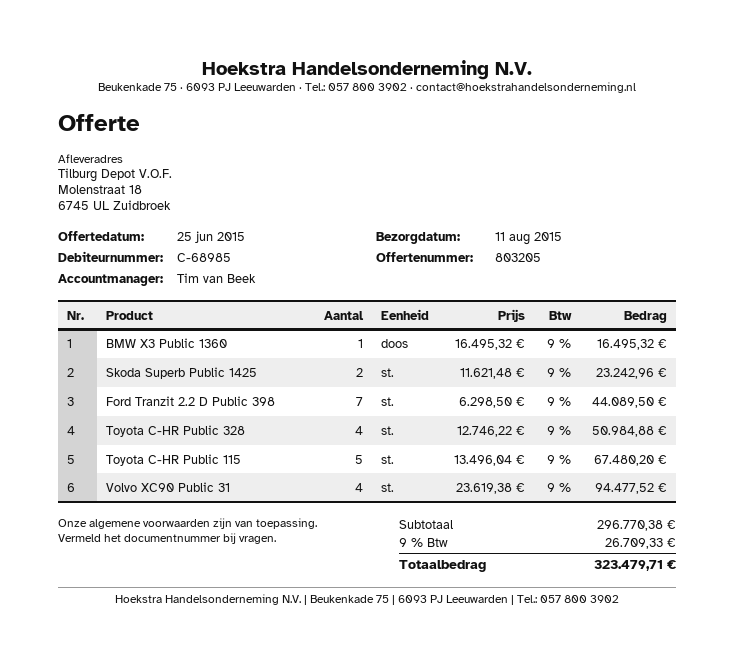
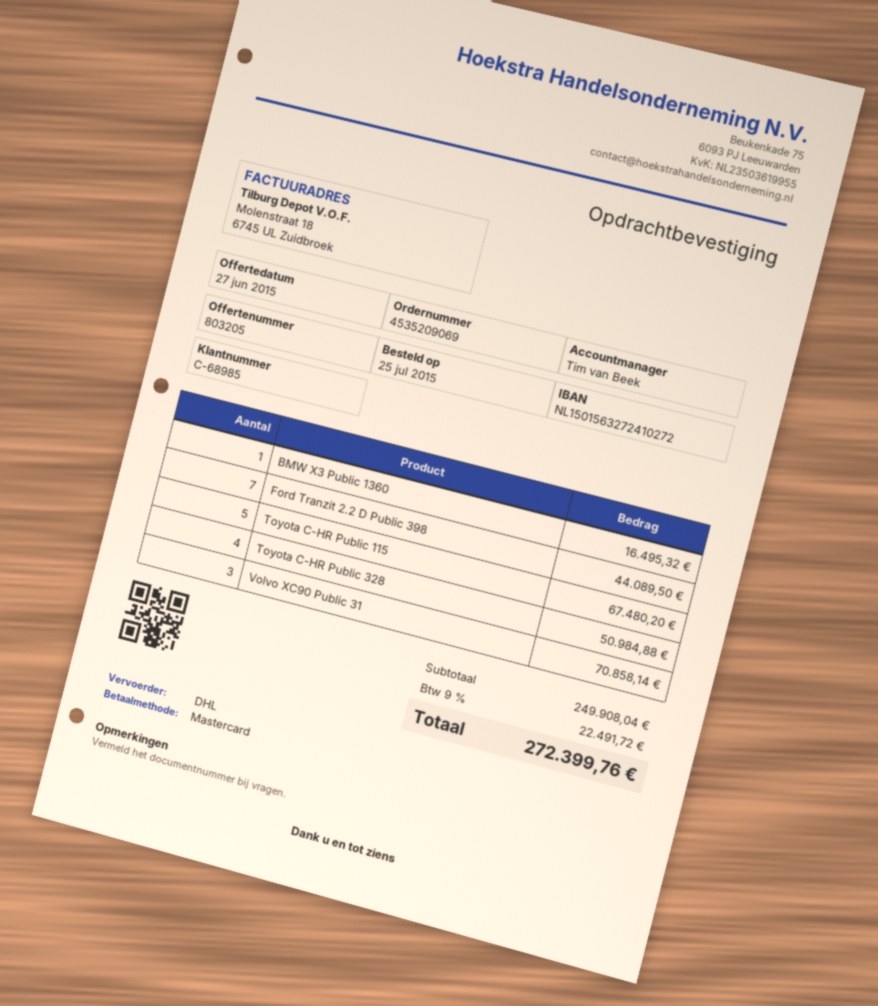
quote date: 2015-06-25 -> 2015-06-27
Skoda Superb Public 1425: 2 for 23242.96 -> none
Volvo XC90 Public 31: 4 for 94477.52 -> 3 for 70858.14
subtotal: 296770.38 -> 249908.04
tax: 9% = 26709.33 -> 9% = 22491.72
total: 323479.71 -> 272399.76

